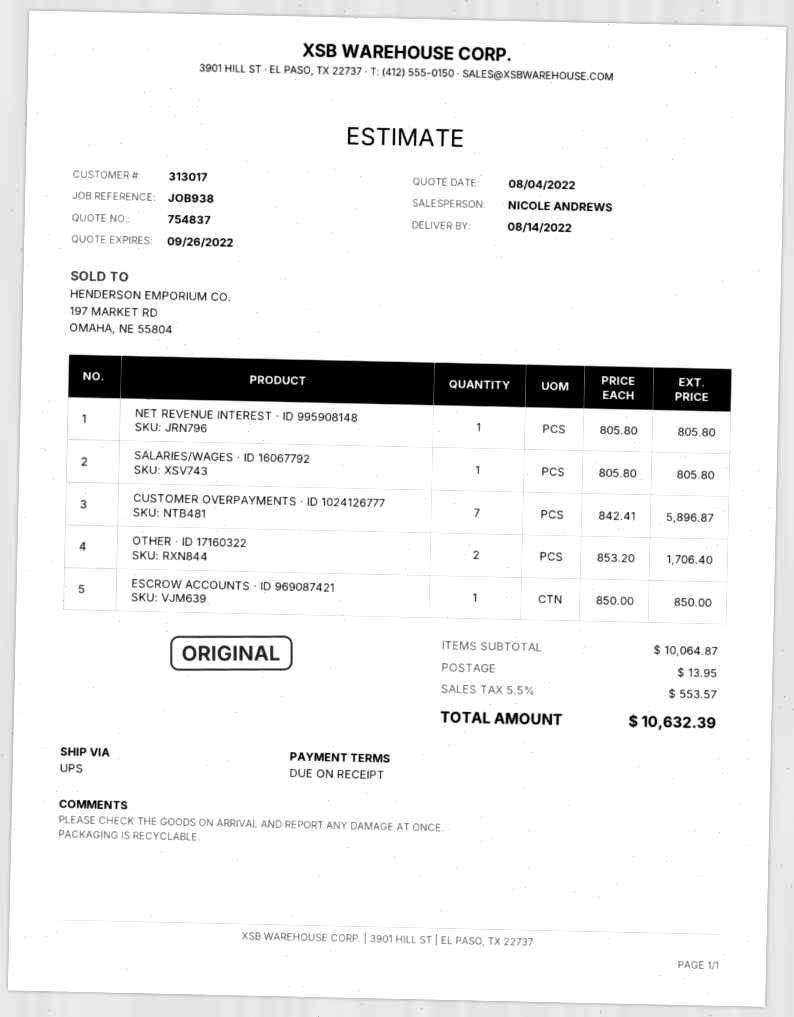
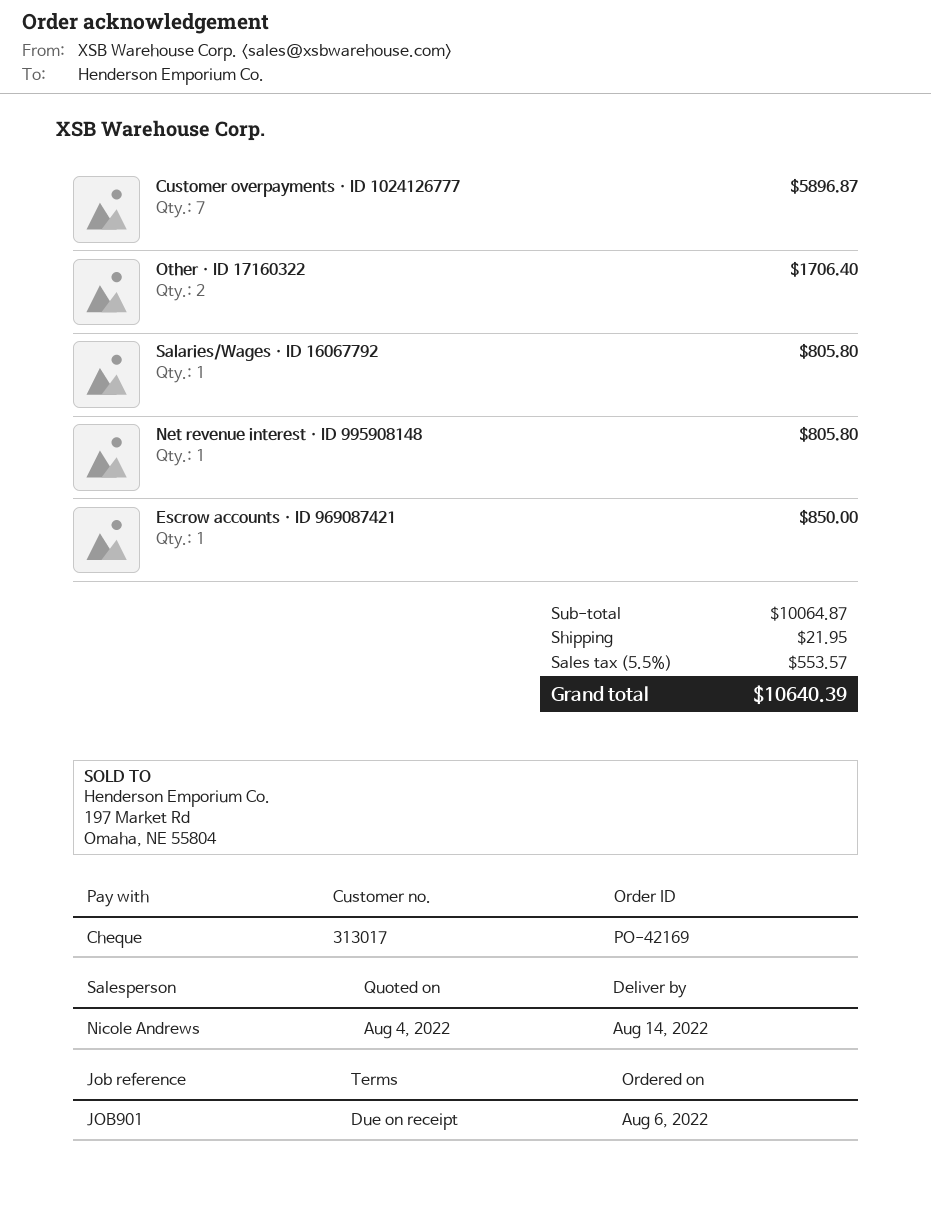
reference: JOB938 -> JOB901
shipping: 13.95 -> 21.95
total: 10632.39 -> 10640.39

